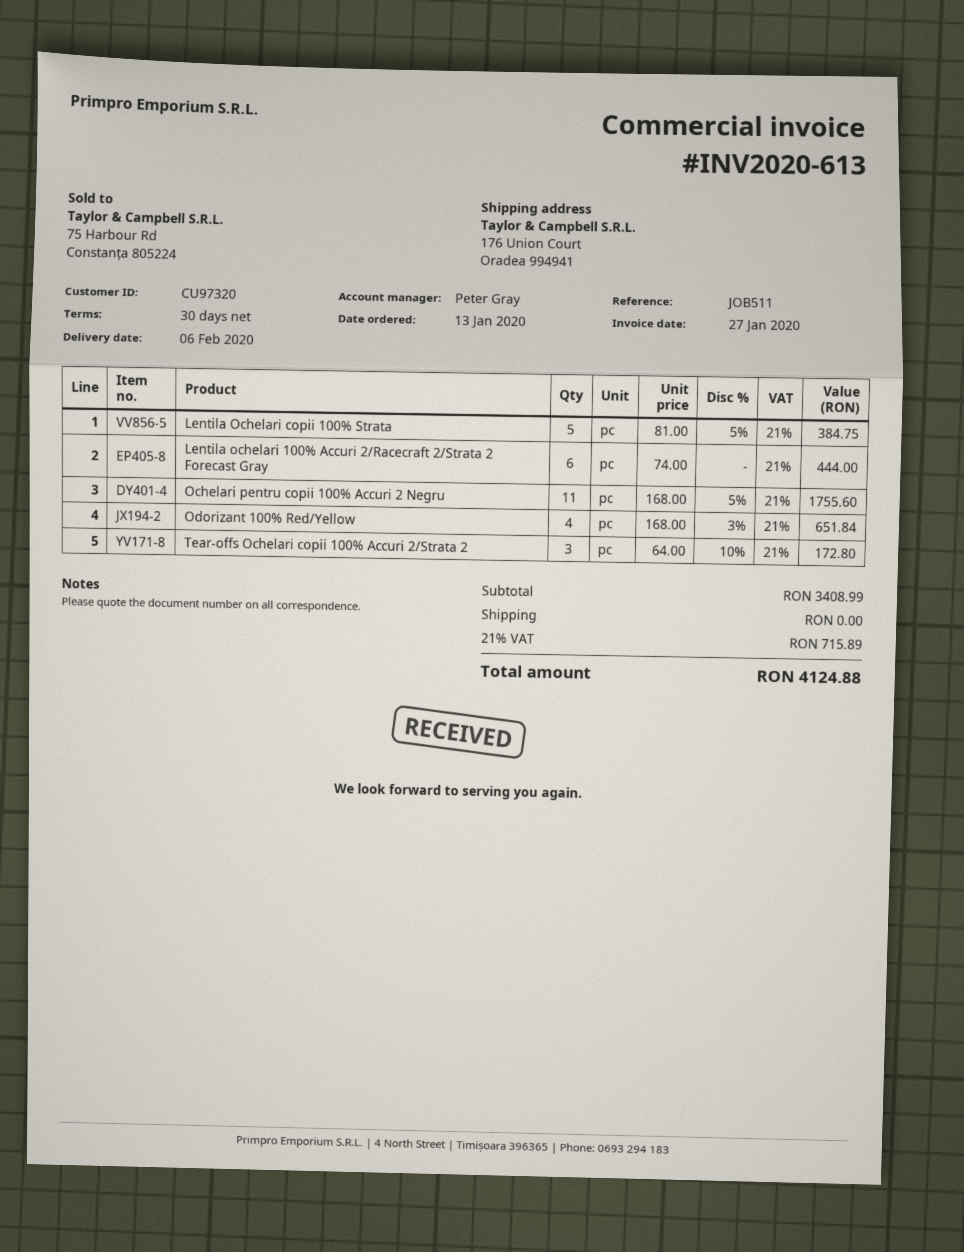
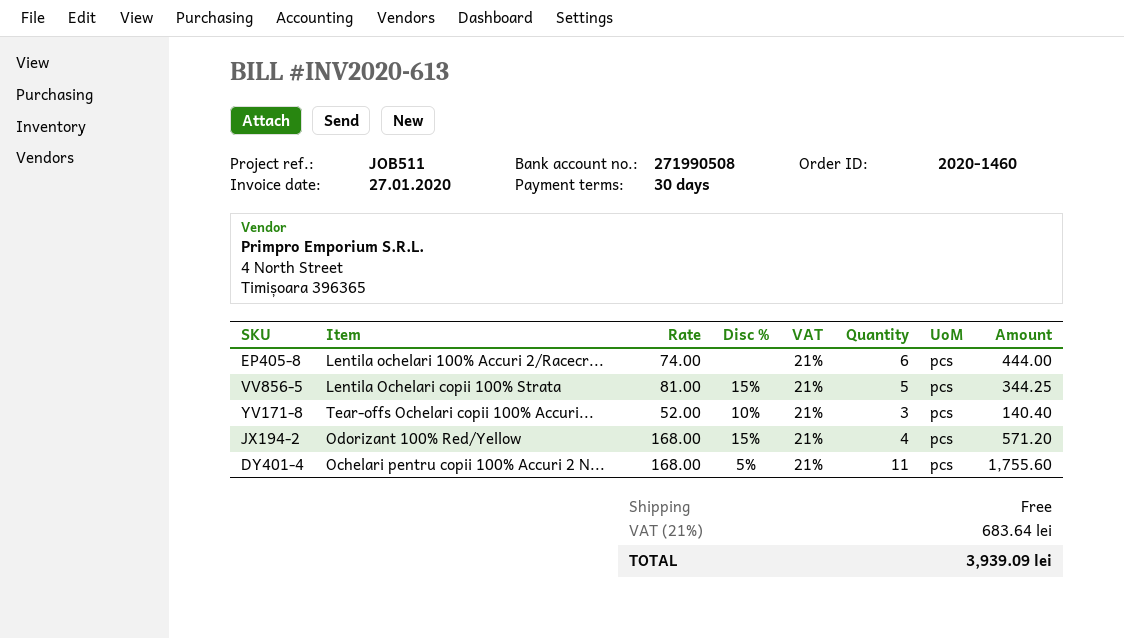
Lentila Ochelari copii 100% Strata: 5 x 81.00 - 5% = 384.75 -> 5 x 81.00 - 15% = 344.25
Odorizant 100% Red/Yellow: 4 x 168.00 - 3% = 651.84 -> 4 x 168.00 - 15% = 571.20
Tear-offs Ochelari copii 100% Accuri 2/Strata 2: 3 x 64.00 - 10% = 172.80 -> 3 x 52.00 - 10% = 140.40
tax: 21% = 715.89 -> 21% = 683.64
total: 4124.88 -> 3939.09

